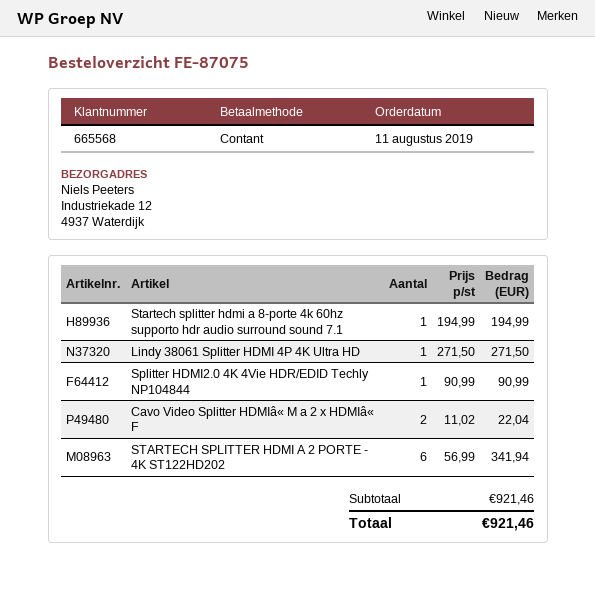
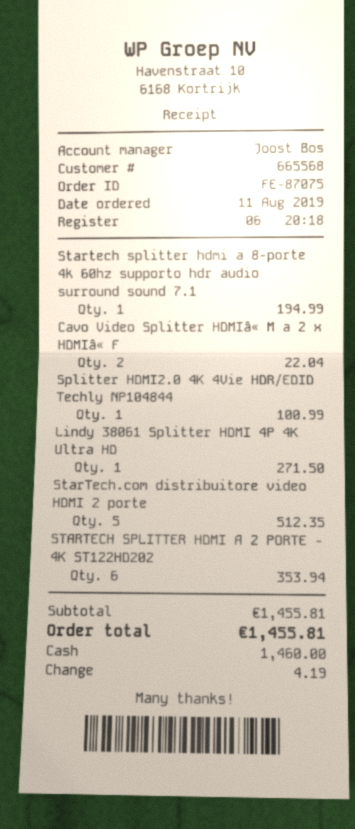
Splitter HDMI2.0 4K 4Vie HDR/EDID Techly NP104844: 1 for 90.99 -> 1 for 100.99
STARTECH SPLITTER HDMI A 2 PORTE - 4K ST122HD202: 6 for 341.94 -> 6 for 353.94
StarTech.com distribuitore video HDMI 2 porte: none -> 5 for 512.35
subtotal: 921.46 -> 1455.81
total: 921.46 -> 1455.81

